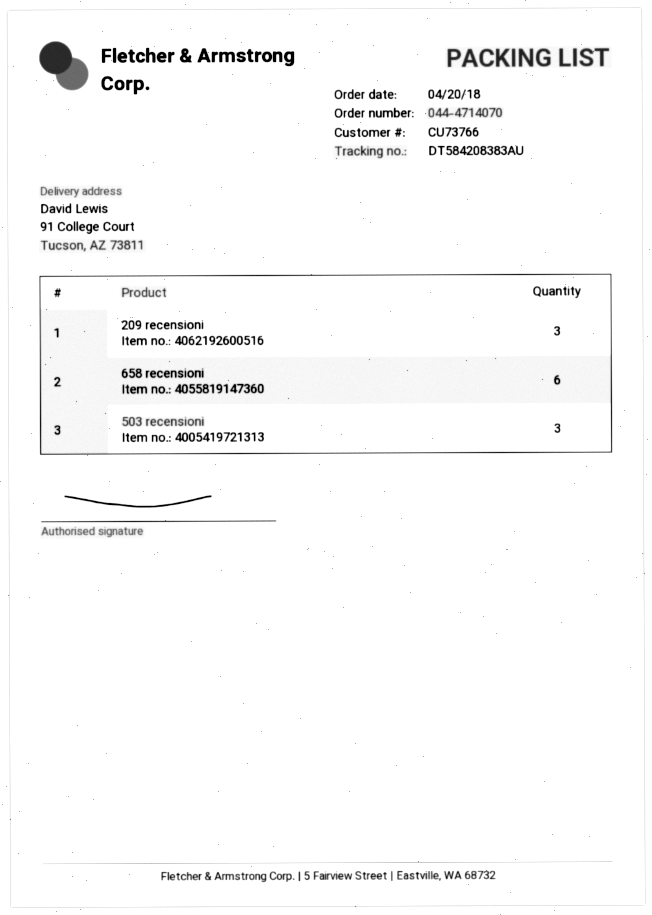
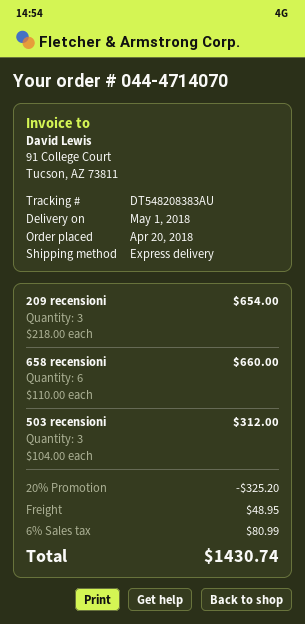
tracking number: DT584208383AU -> DT548208383AU

